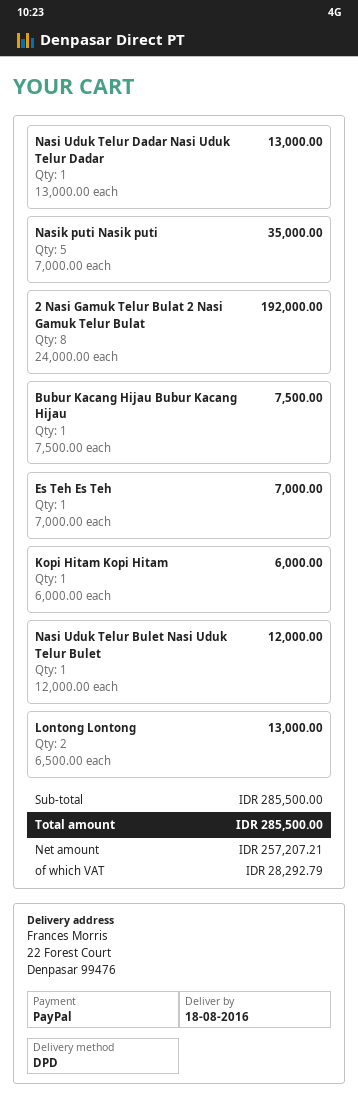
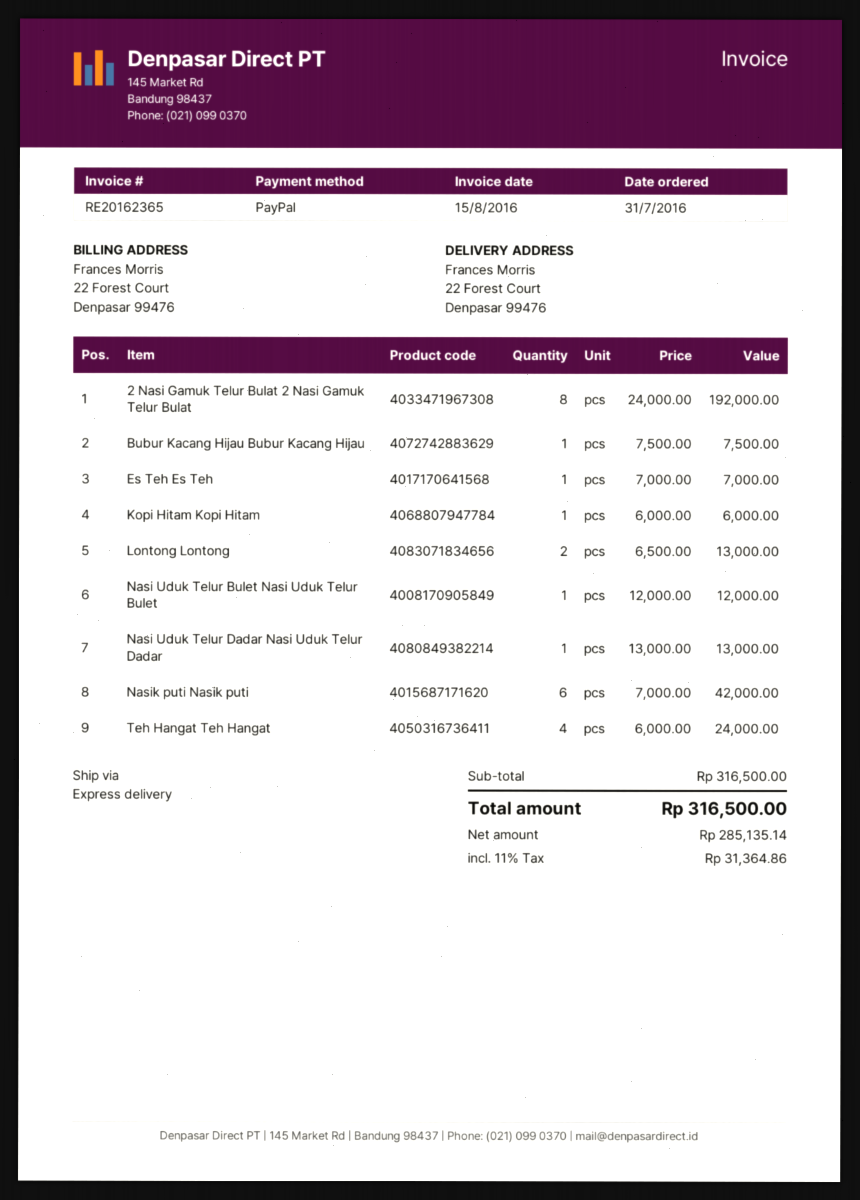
shipping method: DPD -> express
Nasik puti Nasik puti: 5 x 7000.00 = 35000.00 -> 6 x 7000.00 = 42000.00
Teh Hangat Teh Hangat: none -> 4 x 6000.00 = 24000.00
subtotal: 285500.00 -> 316500.00
net: 257207.21 -> 285135.14
tax: 28292.79 -> 31364.86
total: 285500.00 -> 316500.00

